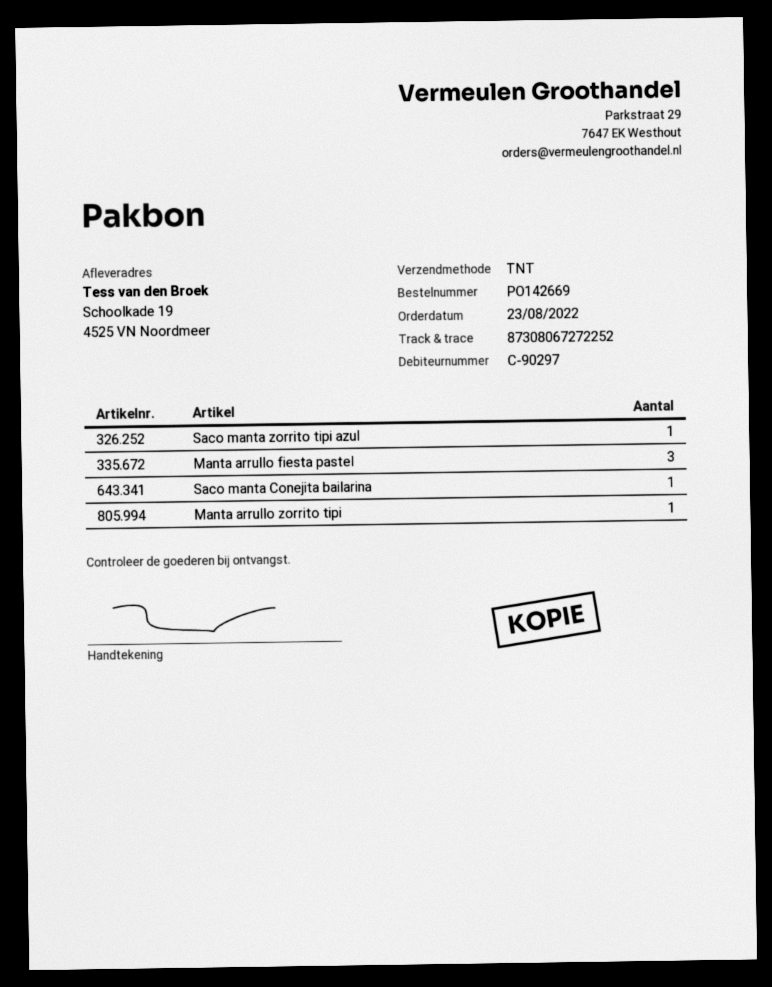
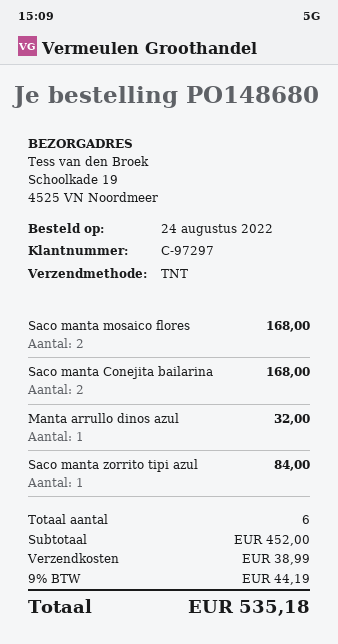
order number: PO142669 -> PO148680
order date: 2022-08-23 -> 2022-08-24
customer number: C-90297 -> C-97297
Manta arrullo fiesta pastel: 3 -> none
Saco manta Conejita bailarina: 1 -> 2
Manta arrullo zorrito tipi: 1 -> none
Saco manta mosaico flores: none -> 2
Manta arrullo dinos azul: none -> 1

